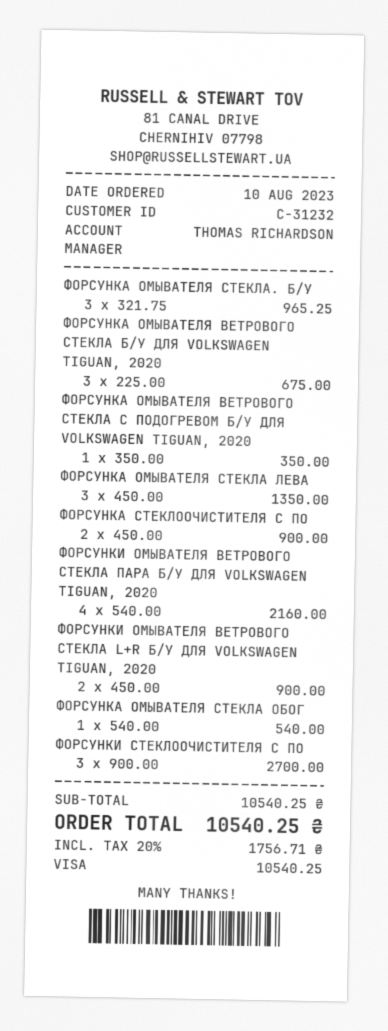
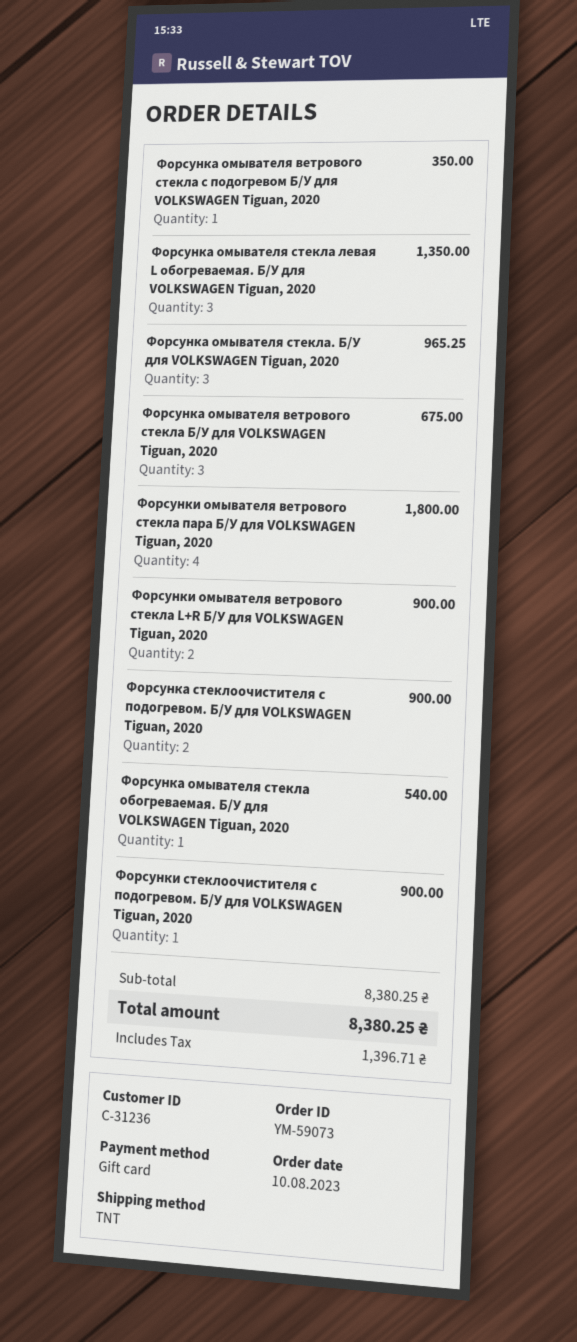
customer number: C-31232 -> C-31236
payment method: Visa -> gift card
ФОРСУНКИ ОМЫВАТЕЛЯ ВЕТРОВОГО СТЕКЛА ПАРА Б/У ДЛЯ VOLKSWAGEN TIGUAN, 2020: 4 for 2160.00 -> 4 for 1800.00
ФОРСУНКИ СТЕКЛООЧИСТИТЕЛЯ С ПО: 3 for 2700.00 -> 1 for 900.00
subtotal: 10540.25 -> 8380.25
tax: 1756.71 -> 1396.71
total: 10540.25 -> 8380.25

